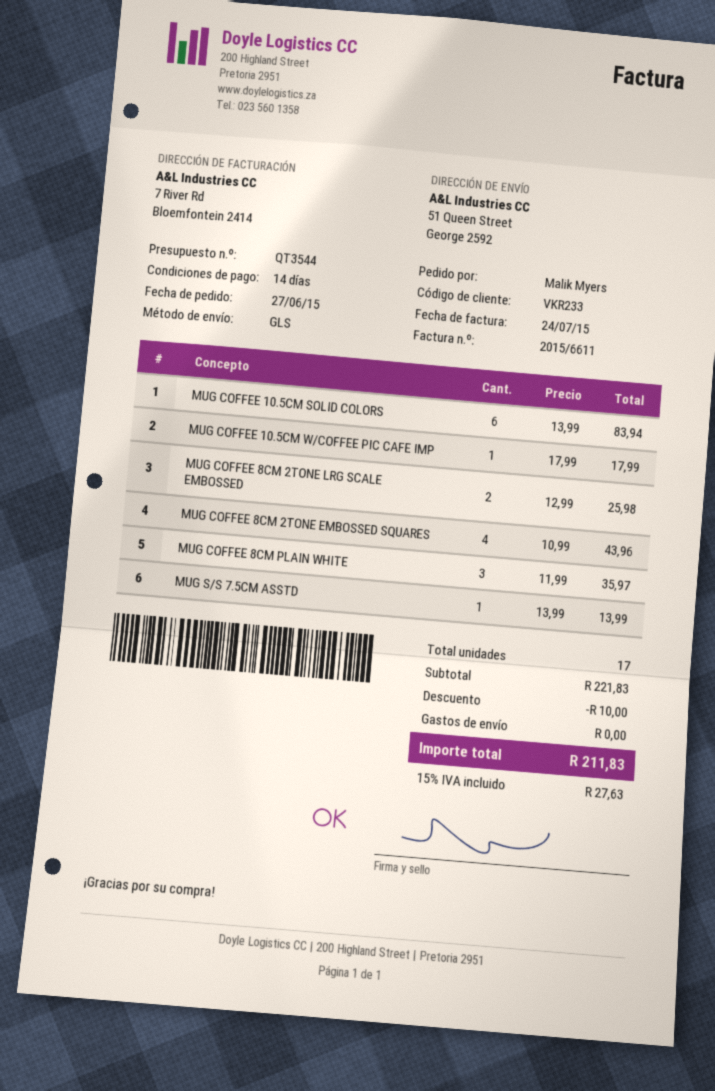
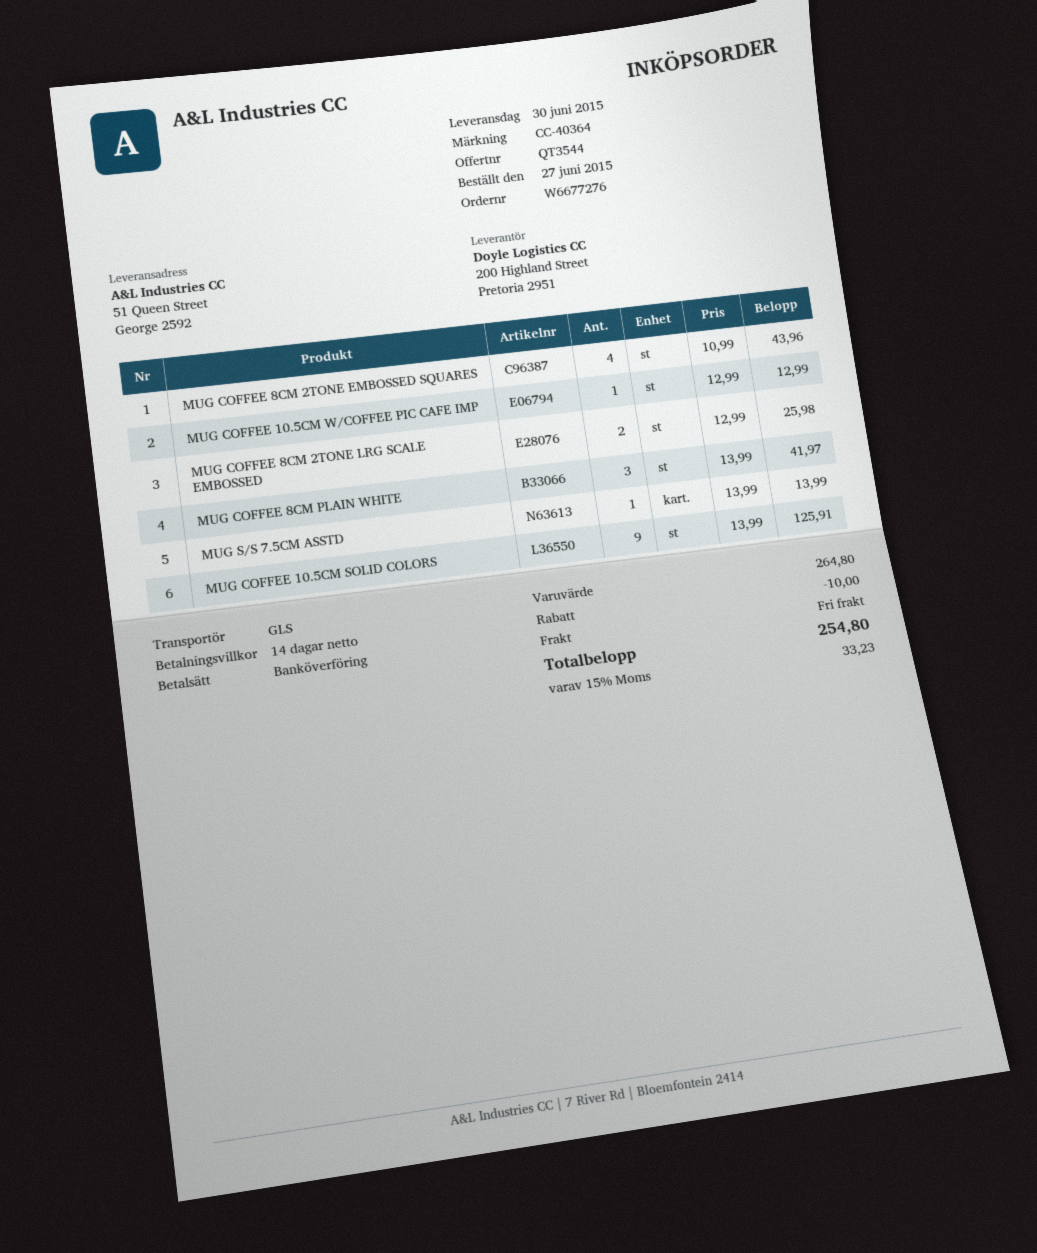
MUG COFFEE 10.5CM SOLID COLORS: 6 x 13.99 = 83.94 -> 9 x 13.99 = 125.91
MUG COFFEE 10.5CM W/COFFEE PIC CAFE IMP: 1 x 17.99 = 17.99 -> 1 x 12.99 = 12.99
MUG COFFEE 8CM PLAIN WHITE: 3 x 11.99 = 35.97 -> 3 x 13.99 = 41.97
subtotal: 221.83 -> 264.80
tax: 15% = 27.63 -> 15% = 33.23
total: 211.83 -> 254.80

